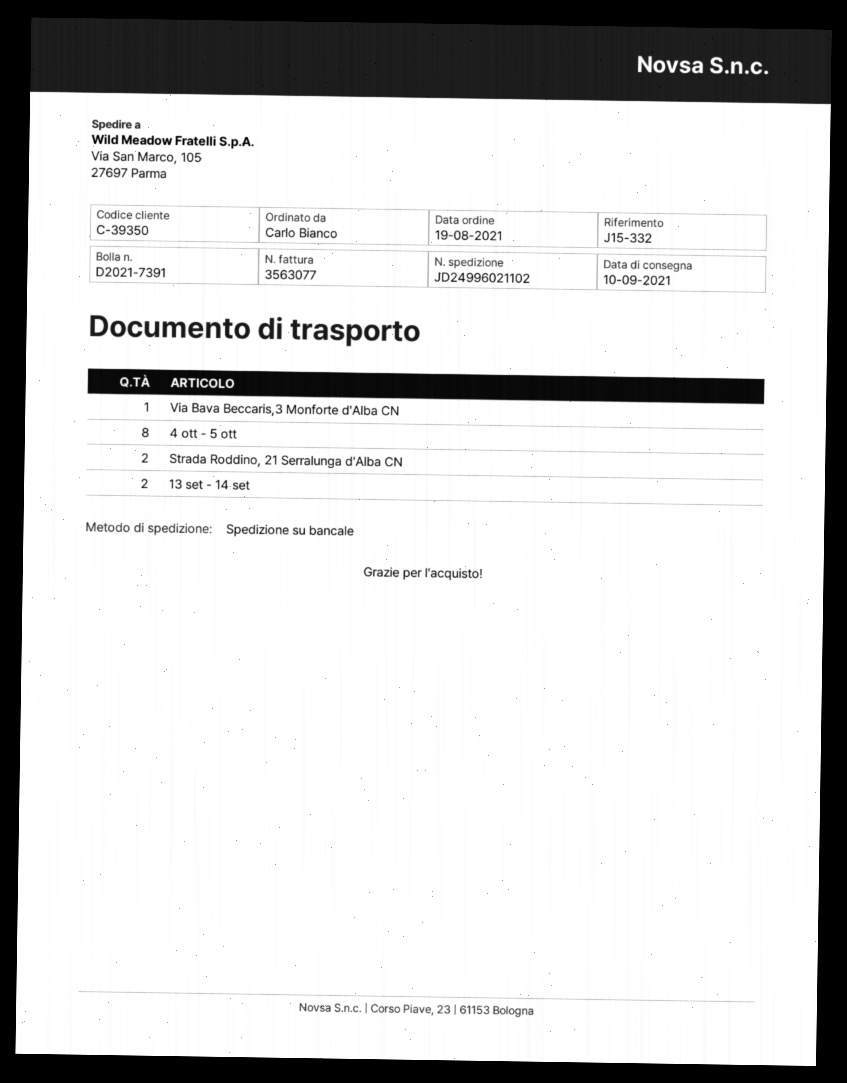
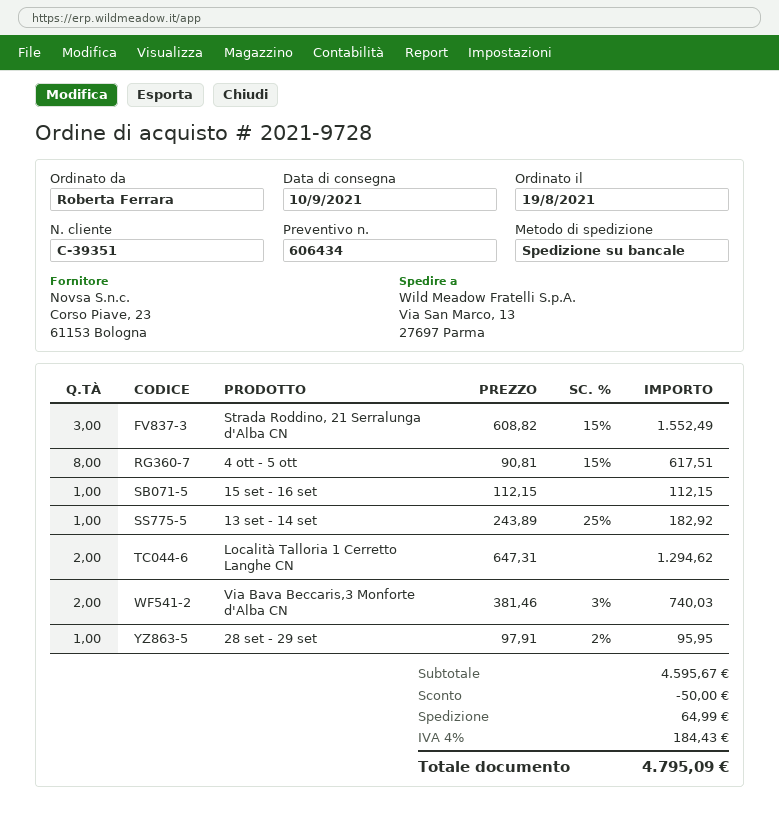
customer number: C-39350 -> C-39351
ordered by: Carlo Bianco -> Roberta Ferrara
ship to: Via San Marco, 105, 27697 Parma -> Via San Marco, 13, 27697 Parma
Via Bava Beccaris,3 Monforte d'Alba CN: 1 -> 2
Strada Roddino, 21 Serralunga d'Alba CN: 2 -> 3
13 set - 14 set: 2 -> 1
15 set - 16 set: none -> 1
Località Talloria 1 Cerretto Langhe CN: none -> 2
28 set - 29 set: none -> 1

